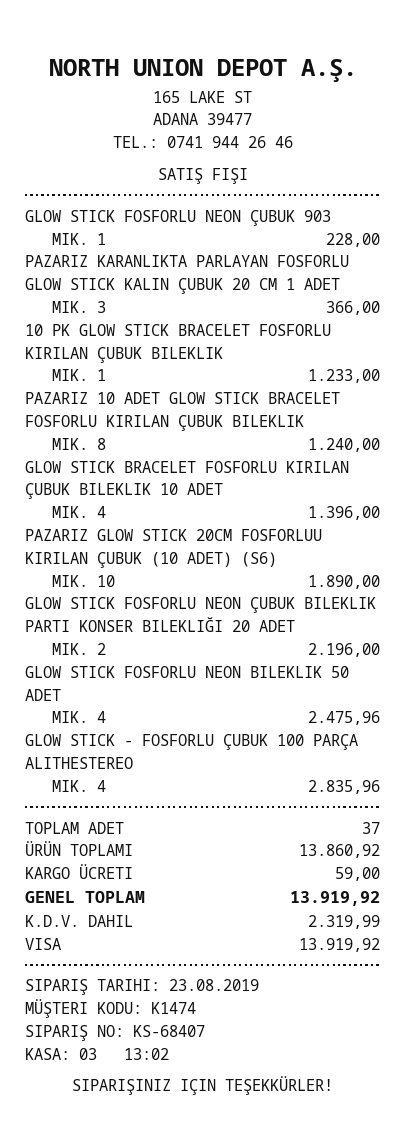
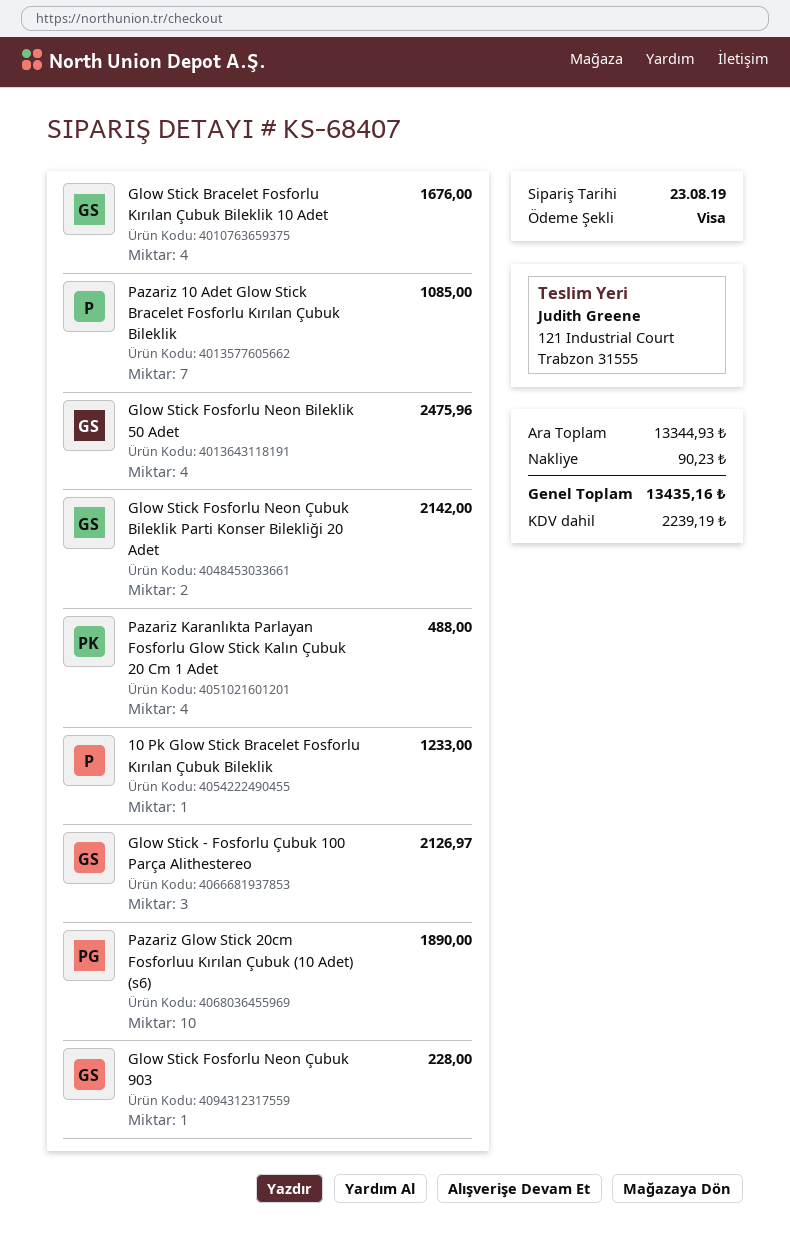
PAZARIZ KARANLIKTA PARLAYAN FOSFORLU GLOW STICK KALIN ÇUBUK 20 CM 1 ADET: 3 for 366.00 -> 4 for 488.00
PAZARIZ 10 ADET GLOW STICK BRACELET FOSFORLU KIRILAN ÇUBUK BILEKLIK: 8 for 1240.00 -> 7 for 1085.00
GLOW STICK BRACELET FOSFORLU KIRILAN ÇUBUK BILEKLIK 10 ADET: 4 for 1396.00 -> 4 for 1676.00
GLOW STICK FOSFORLU NEON ÇUBUK BILEKLIK PARTI KONSER BILEKLIĞI 20 ADET: 2 for 2196.00 -> 2 for 2142.00
GLOW STICK - FOSFORLU ÇUBUK 100 PARÇA ALITHESTEREO: 4 for 2835.96 -> 3 for 2126.97
subtotal: 13860.92 -> 13344.93
shipping: 59.00 -> 90.23
tax: 2319.99 -> 2239.19
total: 13919.92 -> 13435.16

